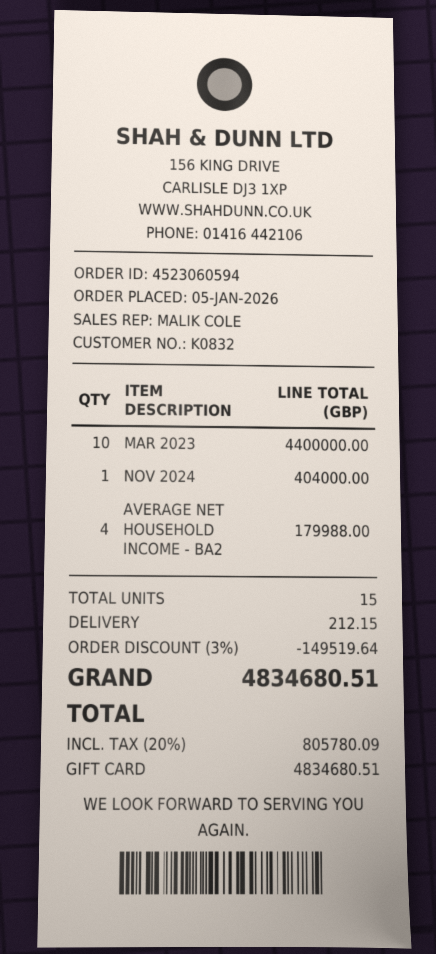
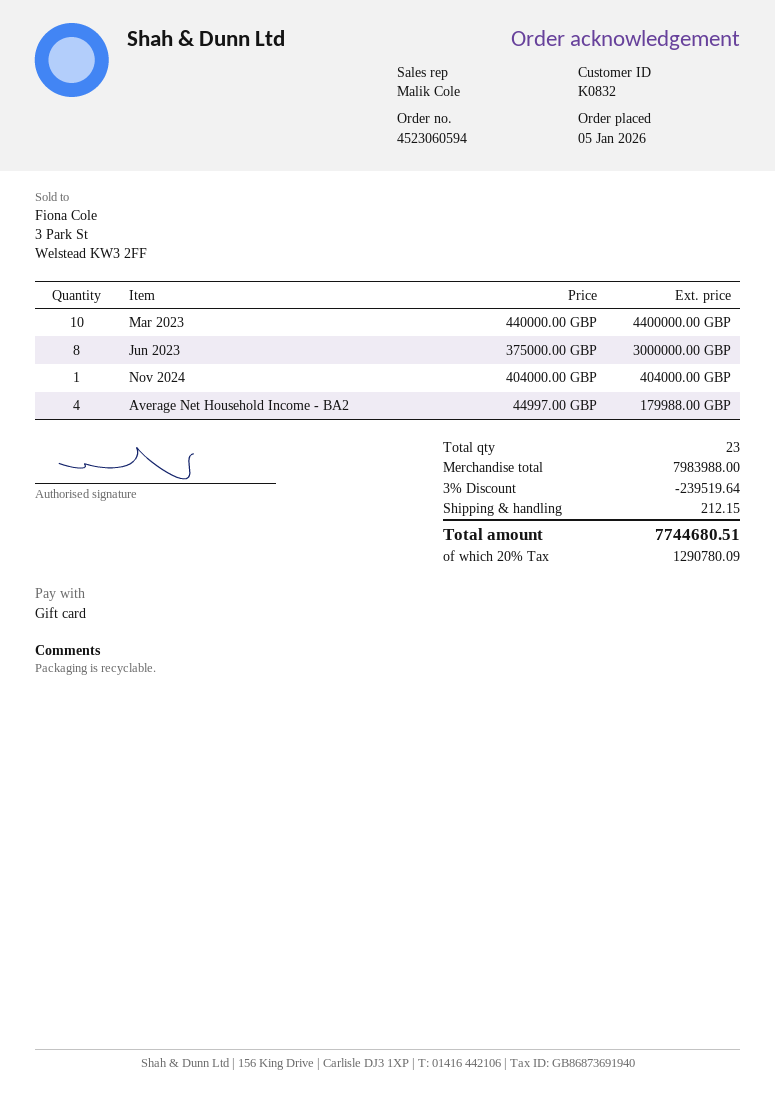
Jun 2023: none -> 8 for 3000000.00
total quantity: 15 -> 23
discount: 3% = 149519.64 -> 3% = 239519.64
tax: 20% = 805780.09 -> 20% = 1290780.09
total: 4834680.51 -> 7744680.51

